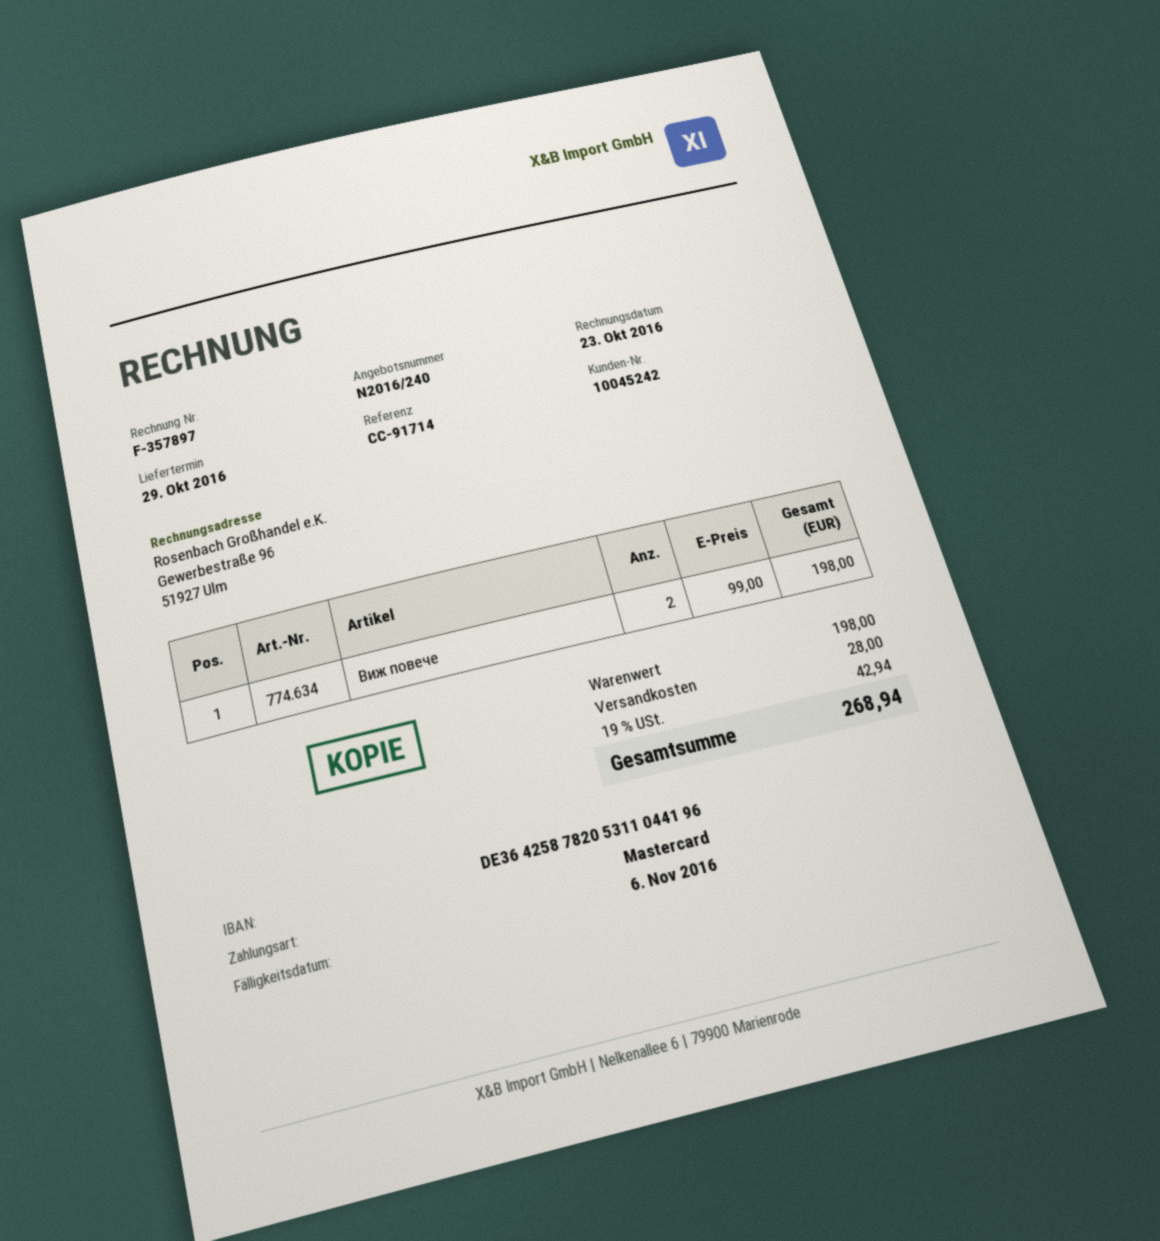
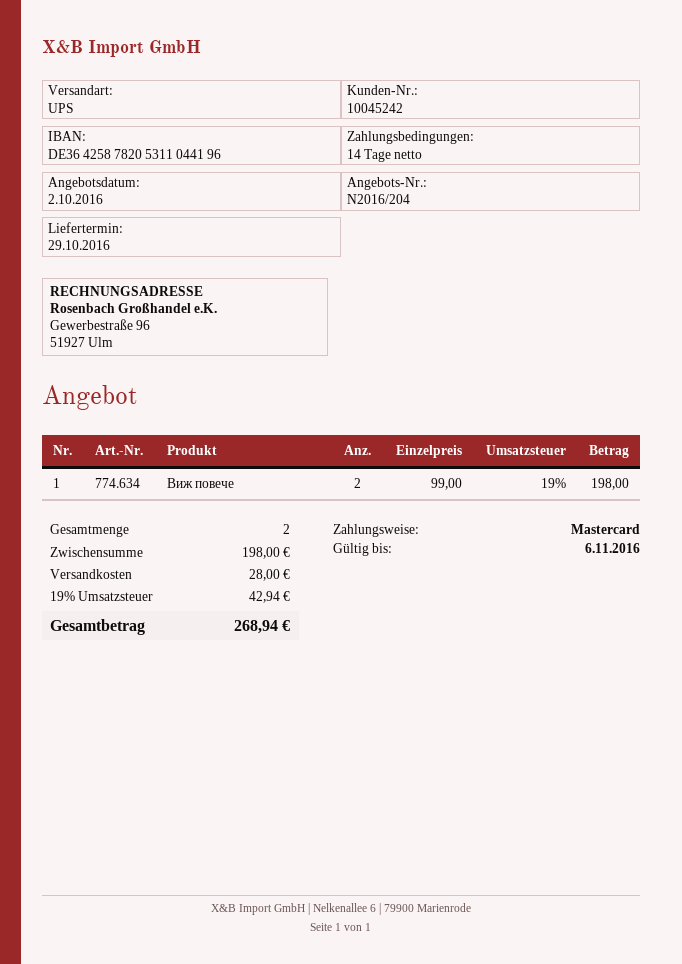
quote number: N2016/240 -> N2016/204

